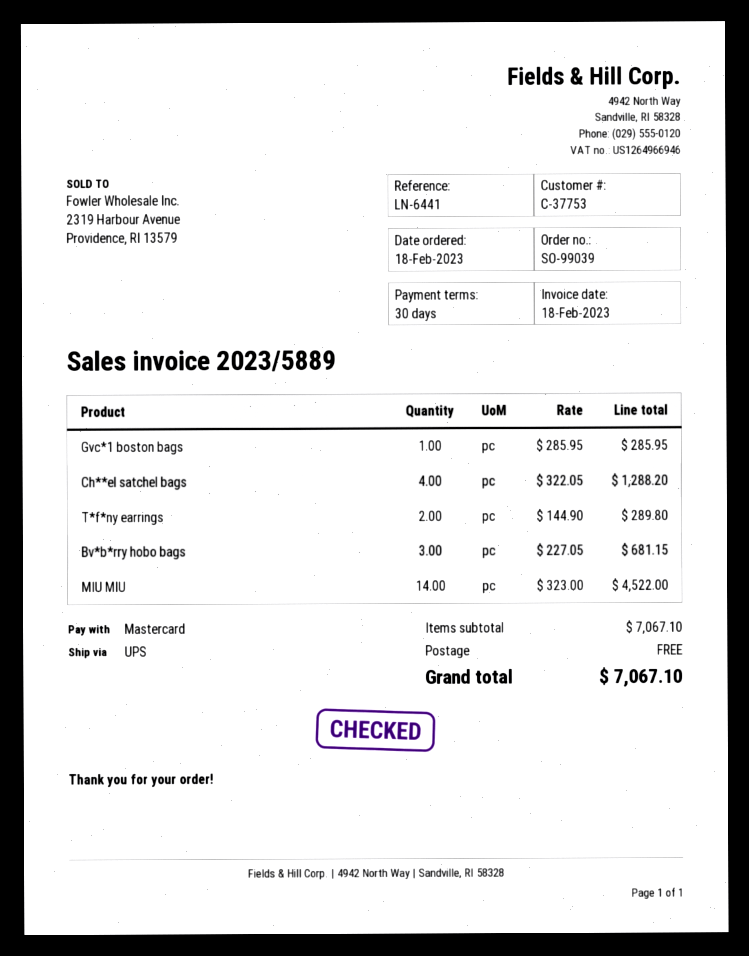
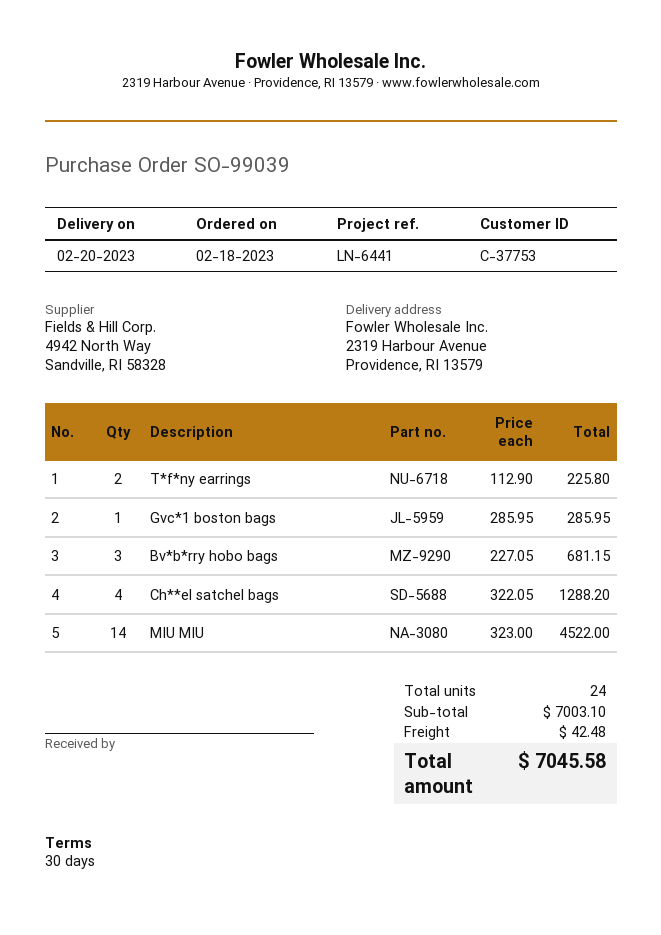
T*f*ny earrings: 2 x 144.90 = 289.80 -> 2 x 112.90 = 225.80
subtotal: 7067.10 -> 7003.10
shipping: 0.00 -> 42.48
total: 7067.10 -> 7045.58

